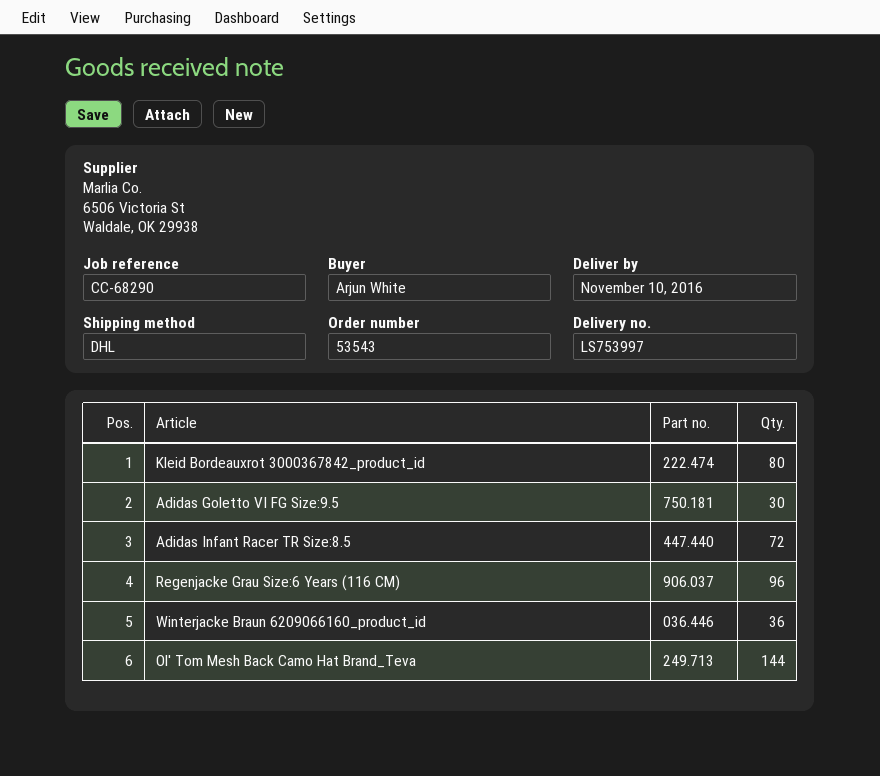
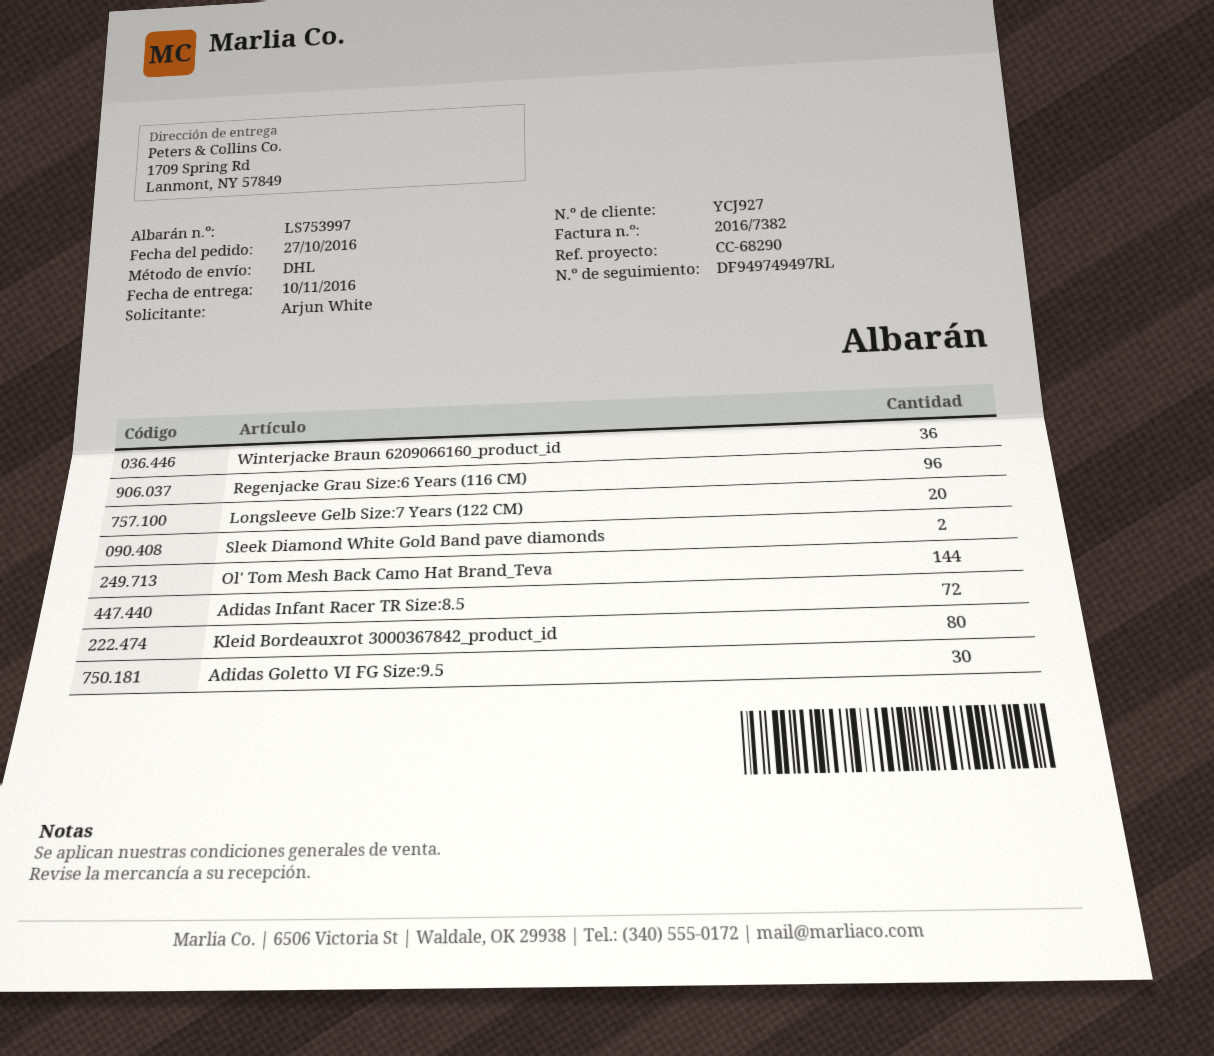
Longsleeve Gelb Size:7 Years (122 CM): none -> 20
Sleek Diamond White Gold Band pave diamonds: none -> 2

